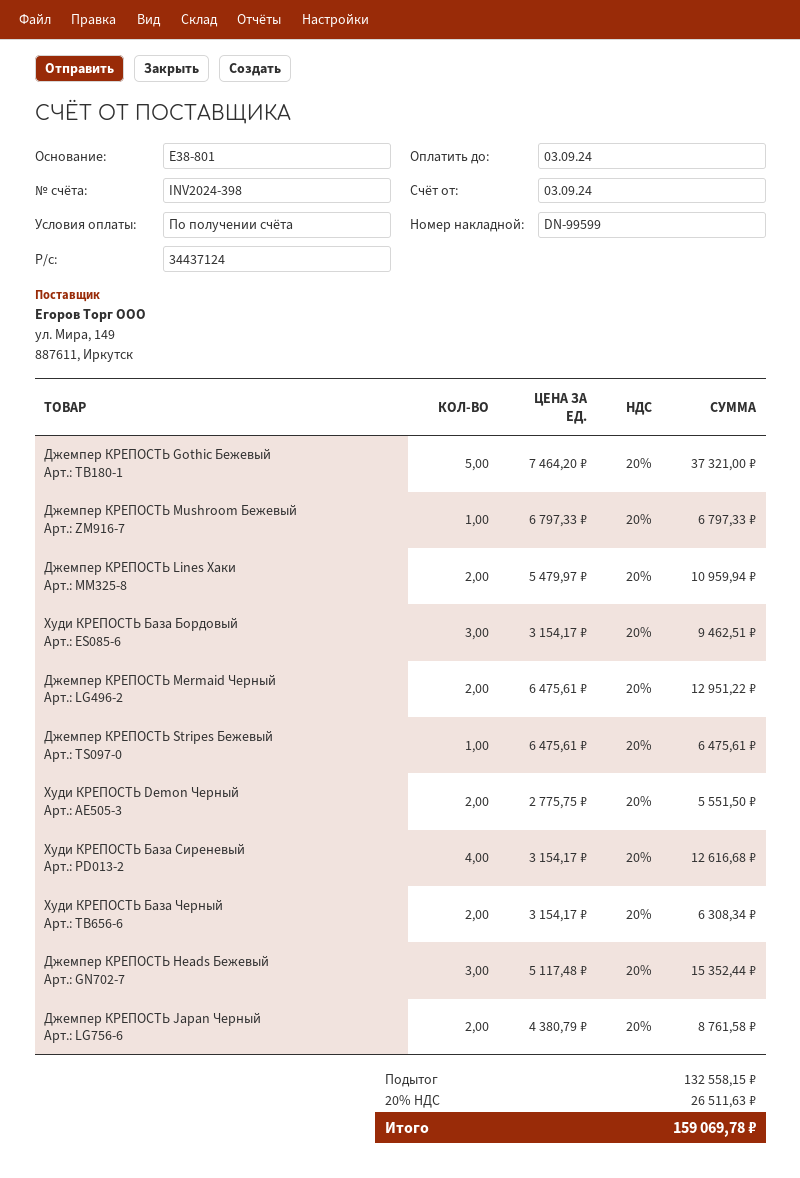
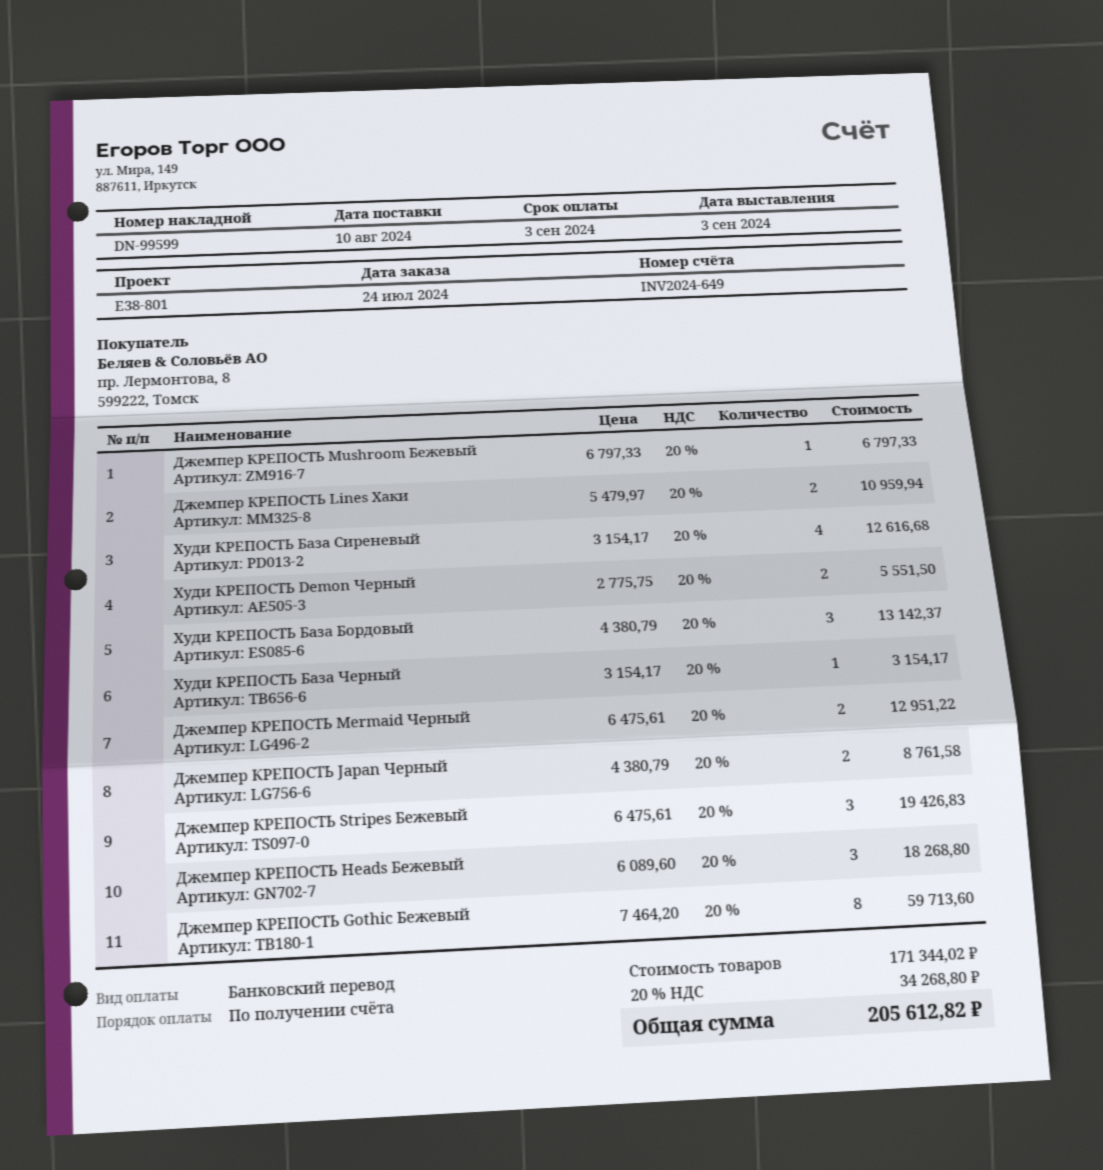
invoice number: INV2024-398 -> INV2024-649
Джемпер КРЕПОСТЬ Gothic Бежевый: 5 x 7464.20 = 37321.00 -> 8 x 7464.20 = 59713.60
Худи КРЕПОСТЬ База Бордовый: 3 x 3154.17 = 9462.51 -> 3 x 4380.79 = 13142.37
Джемпер КРЕПОСТЬ Stripes Бежевый: 1 x 6475.61 = 6475.61 -> 3 x 6475.61 = 19426.83
Худи КРЕПОСТЬ База Черный: 2 x 3154.17 = 6308.34 -> 1 x 3154.17 = 3154.17
Джемпер КРЕПОСТЬ Heads Бежевый: 3 x 5117.48 = 15352.44 -> 3 x 6089.60 = 18268.80
subtotal: 132558.15 -> 171344.02
tax: 20% = 26511.63 -> 20% = 34268.80
total: 159069.78 -> 205612.82

